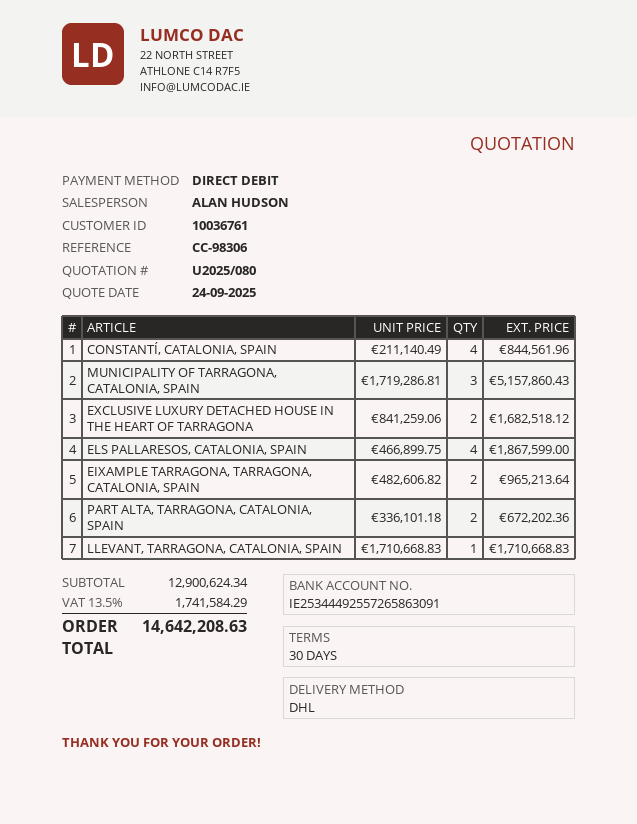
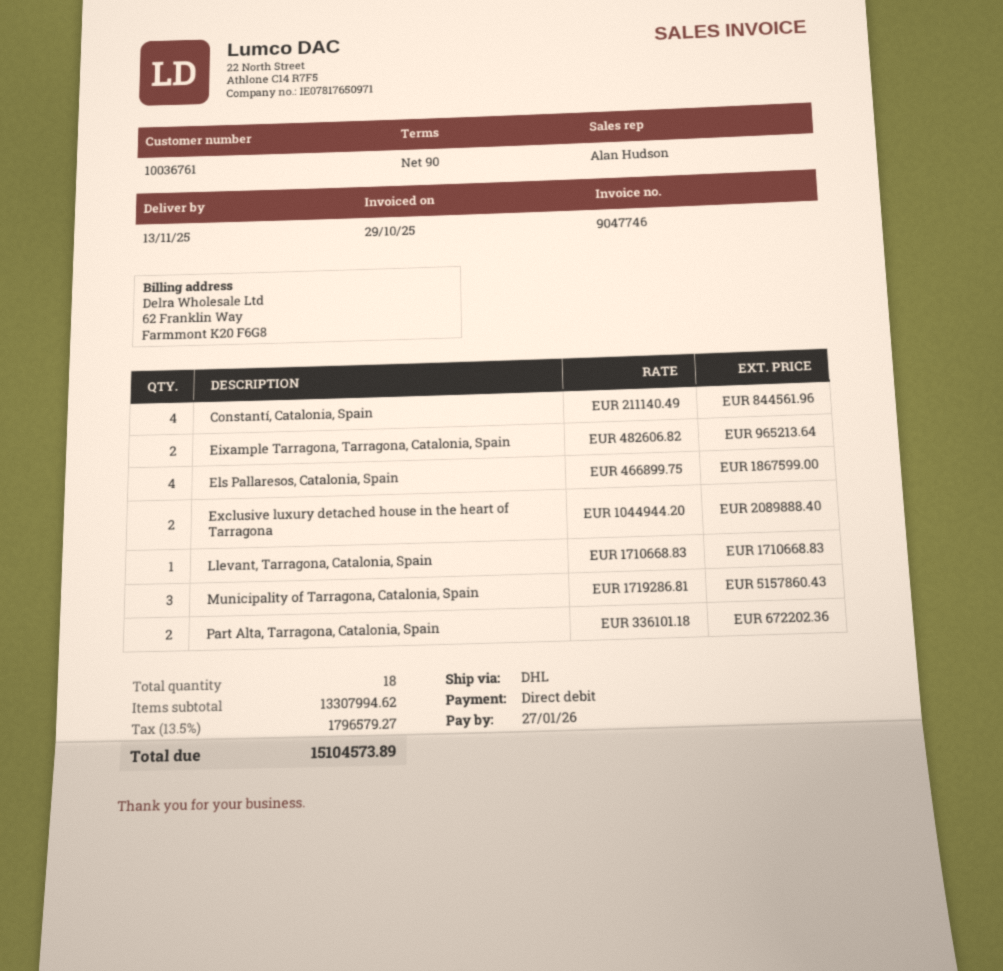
payment terms: 30 days -> 90 days
EXCLUSIVE LUXURY DETACHED HOUSE IN THE HEART OF TARRAGONA: 2 x 841259.06 = 1682518.12 -> 2 x 1044944.20 = 2089888.40
subtotal: 12900624.34 -> 13307994.62
tax: 13.5% = 1741584.29 -> 13.5% = 1796579.27
total: 14642208.63 -> 15104573.89

